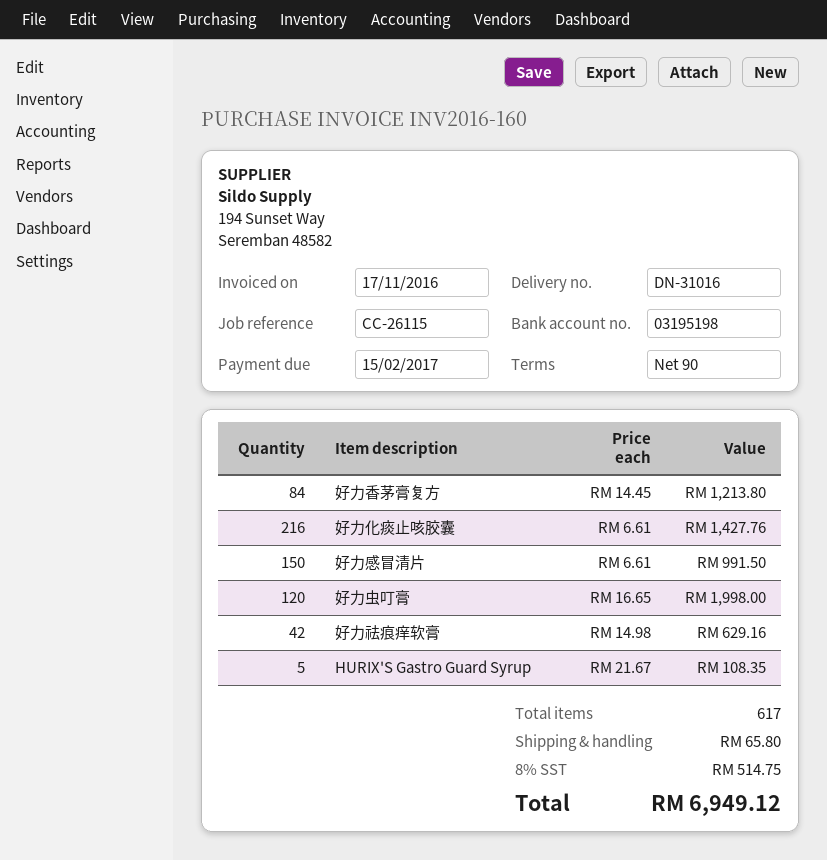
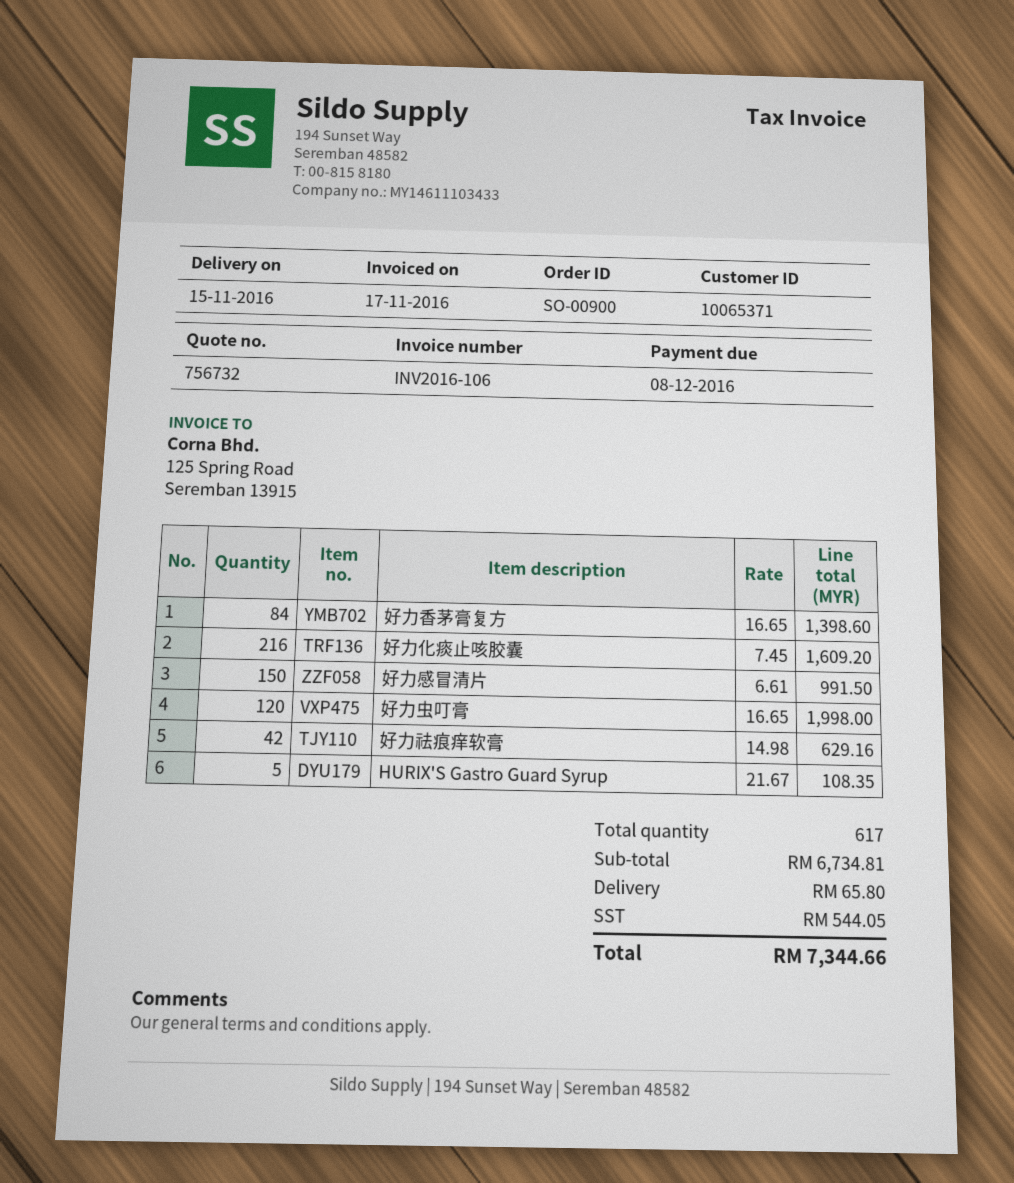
invoice number: INV2016-160 -> INV2016-106
due date: 2017-02-15 -> 2016-12-08
好力香茅膏复方: 84 x 14.45 = 1213.80 -> 84 x 16.65 = 1398.60
好力化痰止咳胶囊: 216 x 6.61 = 1427.76 -> 216 x 7.45 = 1609.20
tax: 514.75 -> 544.05
total: 6949.12 -> 7344.66

